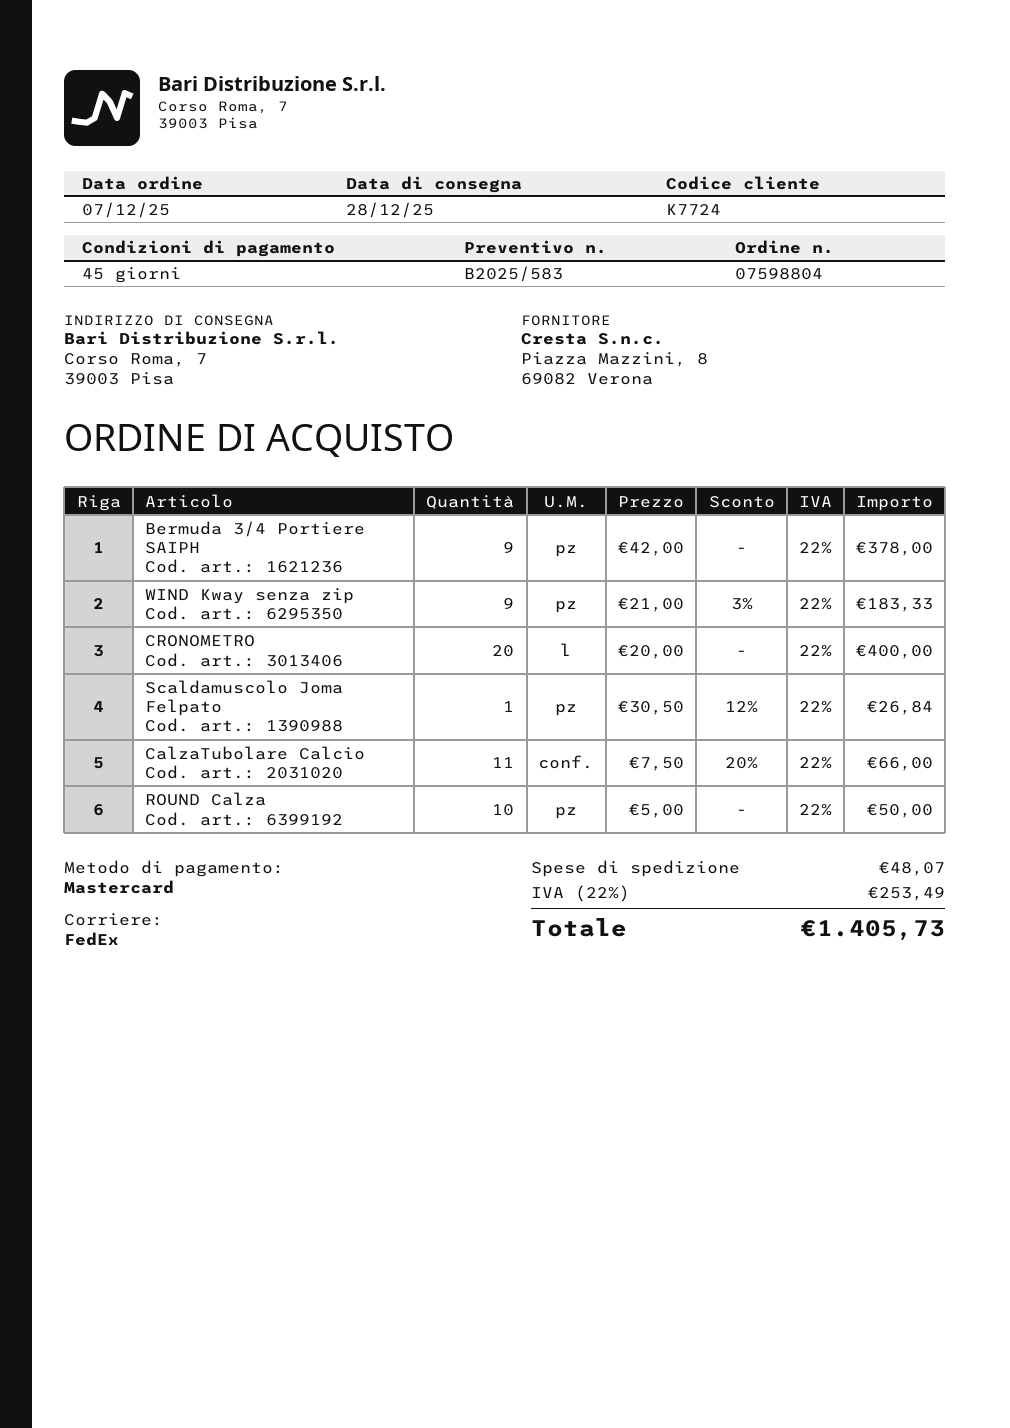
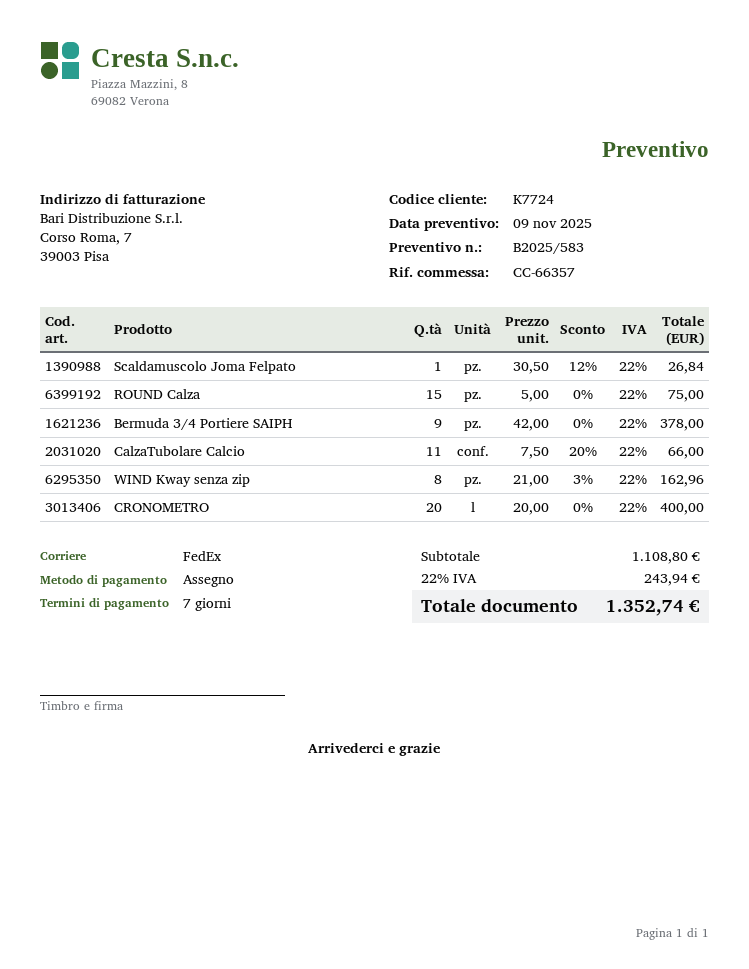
payment terms: 45 days -> 7 days
payment method: Mastercard -> cheque
WIND Kway senza zip: 9 x 21.00 - 3% = 183.33 -> 8 x 21.00 - 3% = 162.96
ROUND Calza: 10 x 5.00 = 50.00 -> 15 x 5.00 = 75.00
shipping: 48.07 -> none
tax: 22% = 253.49 -> 22% = 243.94
total: 1405.73 -> 1352.74

